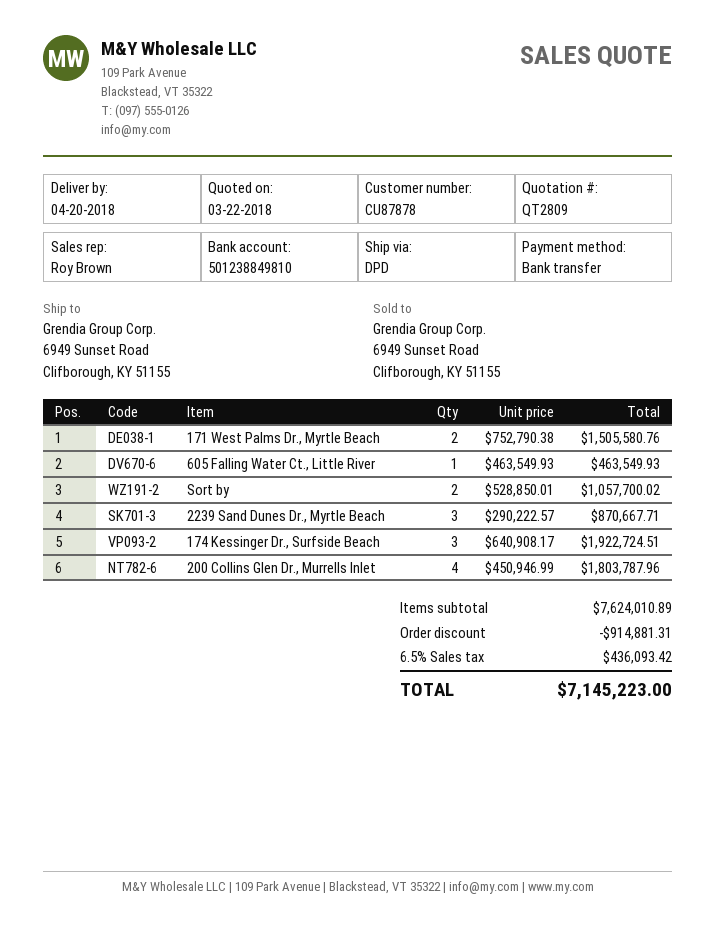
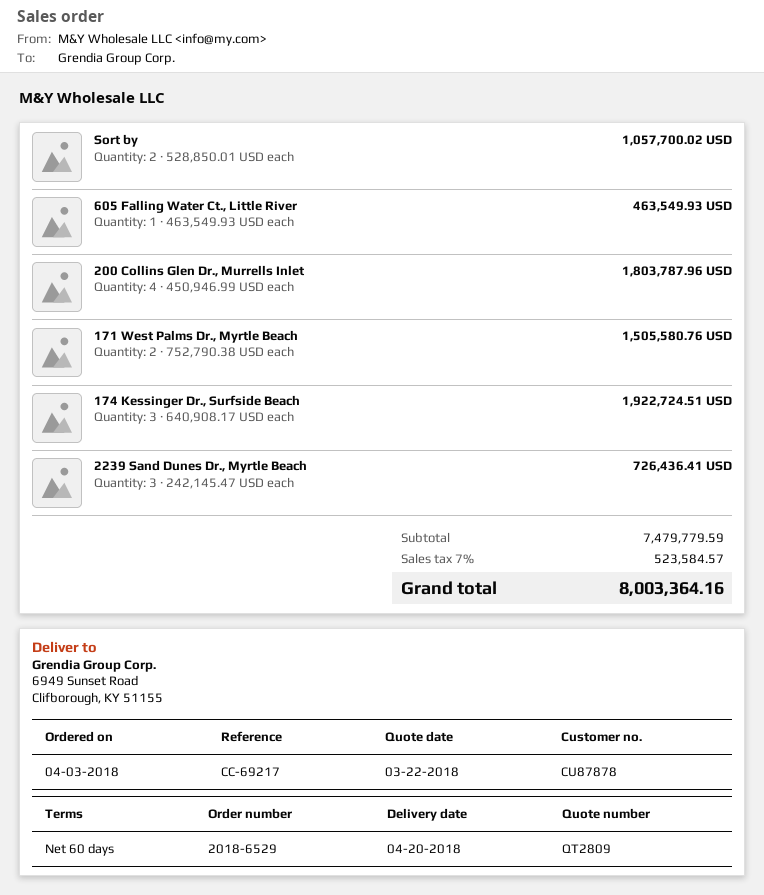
2239 Sand Dunes Dr., Myrtle Beach: 3 x 290222.57 = 870667.71 -> 3 x 242145.47 = 726436.41
subtotal: 7624010.89 -> 7479779.59
discount: 914881.31 -> none
tax: 6.5% = 436093.42 -> 7% = 523584.57
total: 7145223.00 -> 8003364.16

